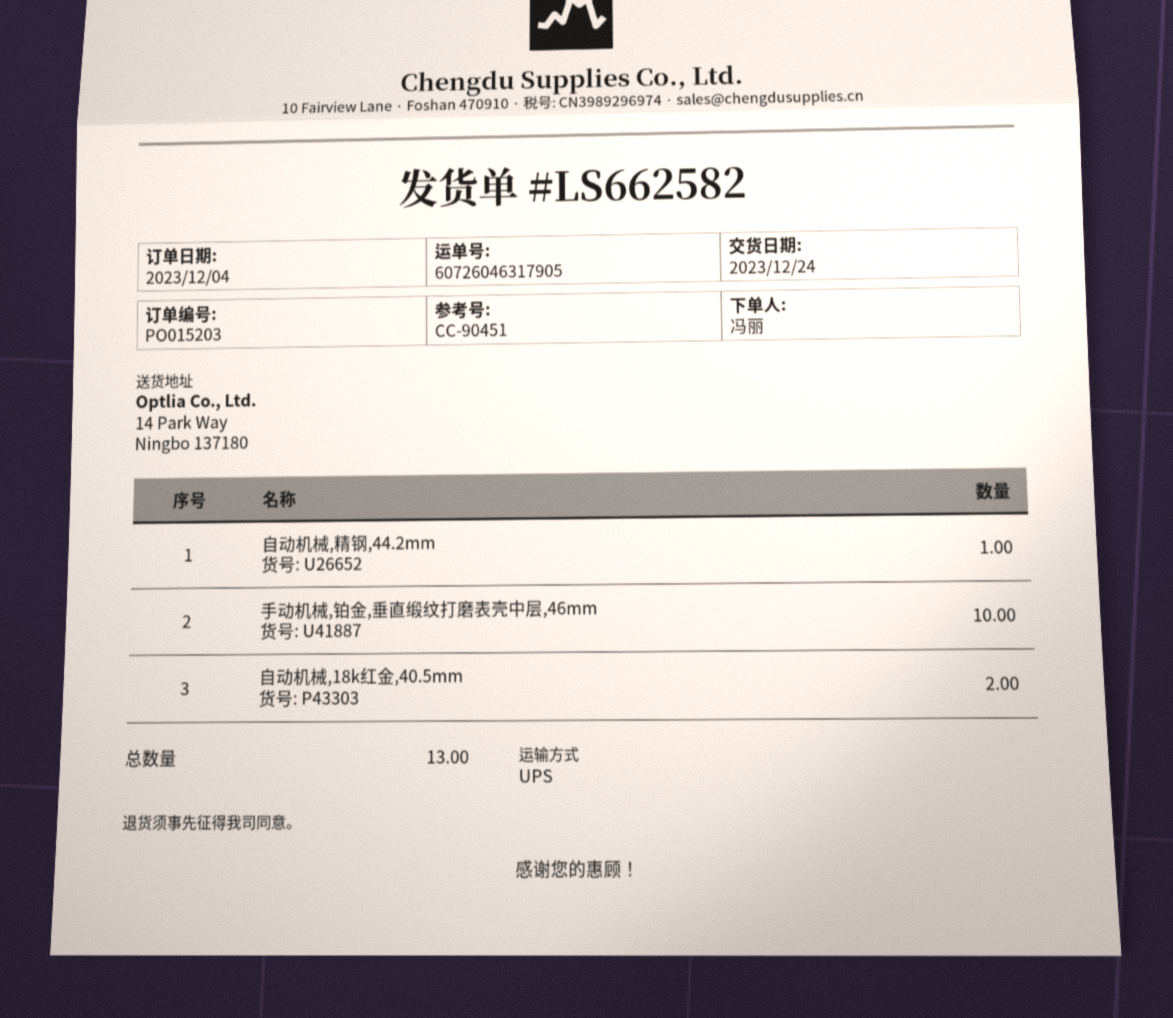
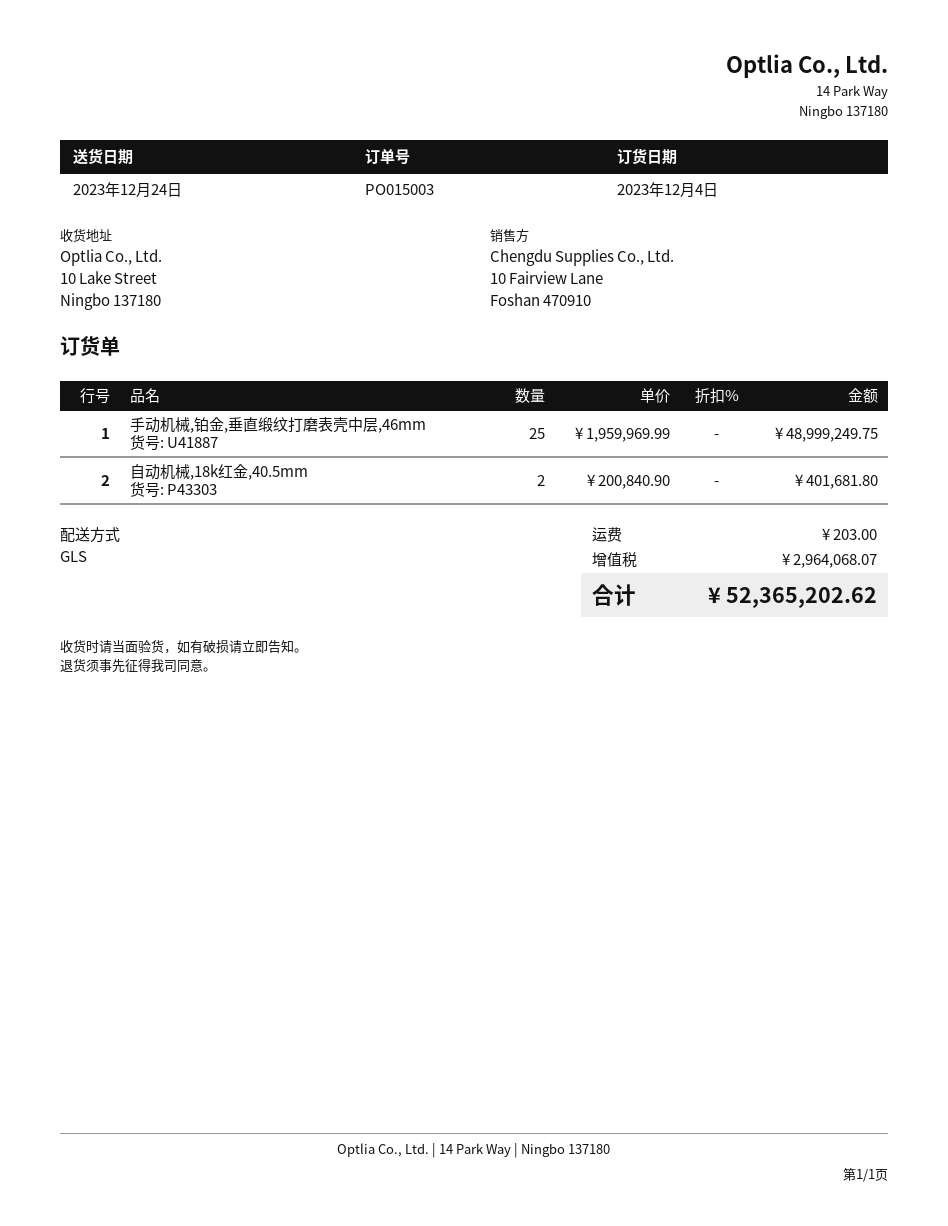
order number: PO015203 -> PO015003
shipping method: UPS -> GLS
ship to: 14 Park Way, Ningbo 137180 -> 10 Lake Street, Ningbo 137180
自动机械,精钢,44.2mm: 1 -> none
手动机械,铂金,垂直缎纹打磨表壳中层,46mm: 10 -> 25

